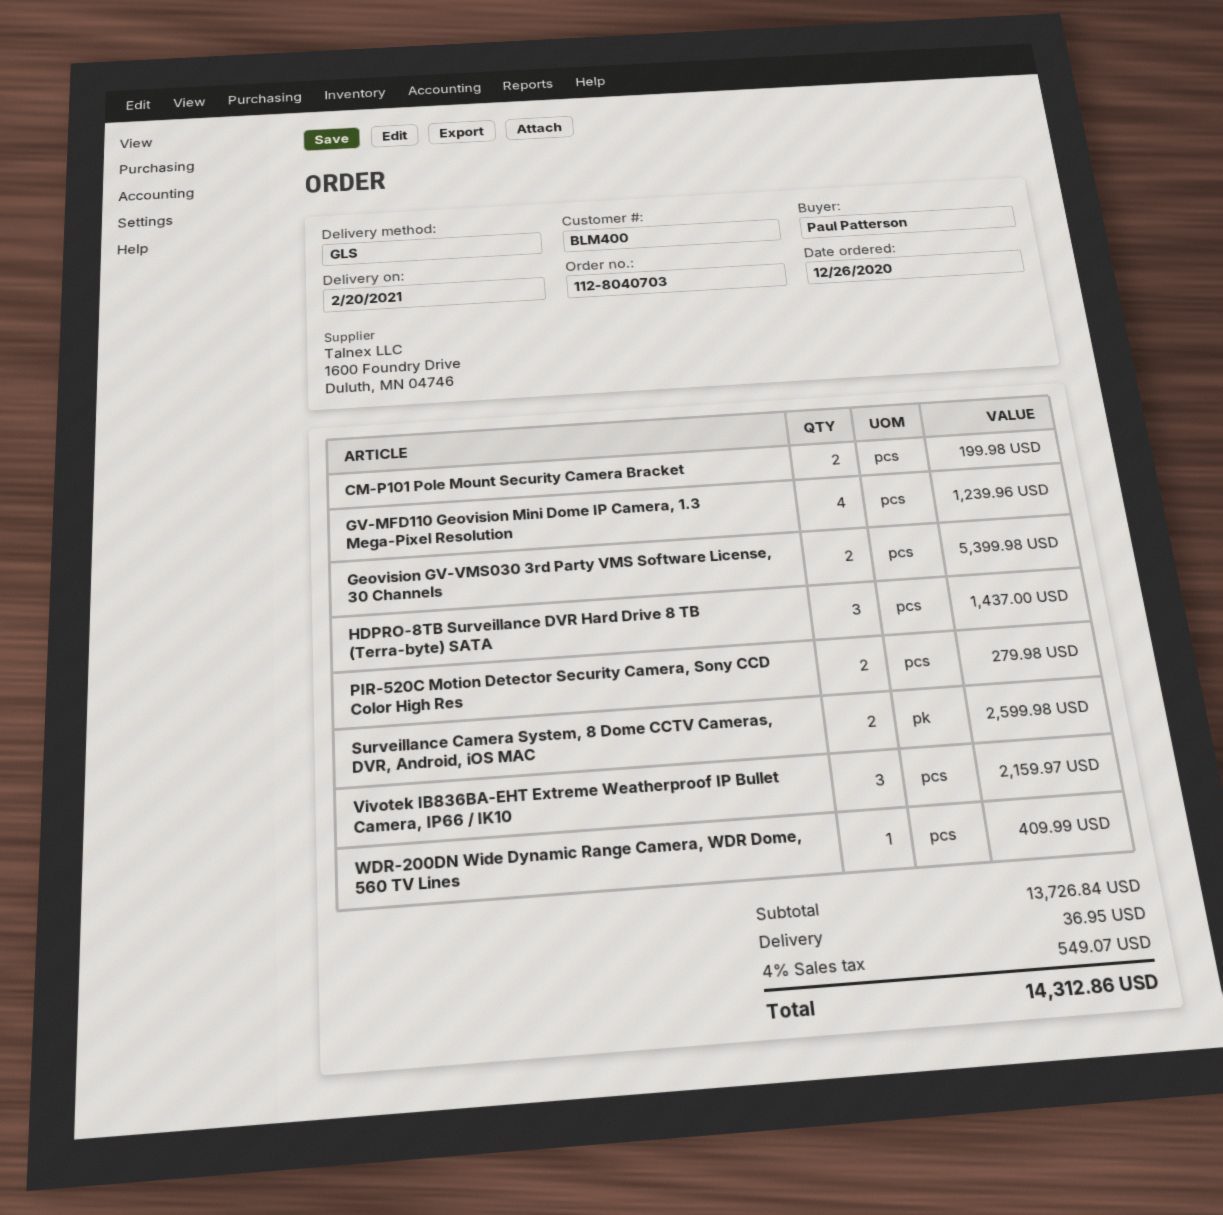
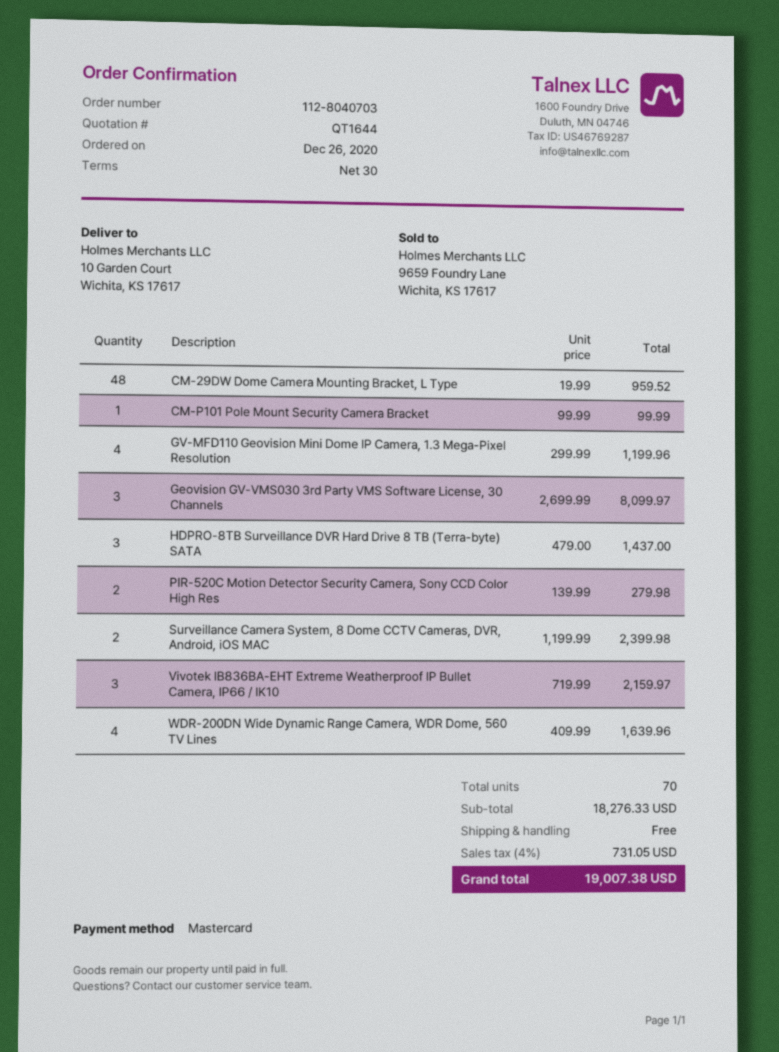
CM-P101 Pole Mount Security Camera Bracket: 2 for 199.98 -> 1 for 99.99
GV-MFD110 Geovision Mini Dome IP Camera, 1.3 Mega-Pixel Resolution: 4 for 1239.96 -> 4 for 1199.96
Geovision GV-VMS030 3rd Party VMS Software License, 30 Channels: 2 for 5399.98 -> 3 for 8099.97
Surveillance Camera System, 8 Dome CCTV Cameras, DVR, Android, iOS MAC: 2 for 2599.98 -> 2 for 2399.98
WDR-200DN Wide Dynamic Range Camera, WDR Dome, 560 TV Lines: 1 for 409.99 -> 4 for 1639.96
CM-29DW Dome Camera Mounting Bracket, L Type: none -> 48 for 959.52
subtotal: 13726.84 -> 18276.33
shipping: 36.95 -> 0.00
tax: 4% = 549.07 -> 4% = 731.05
total: 14312.86 -> 19007.38

